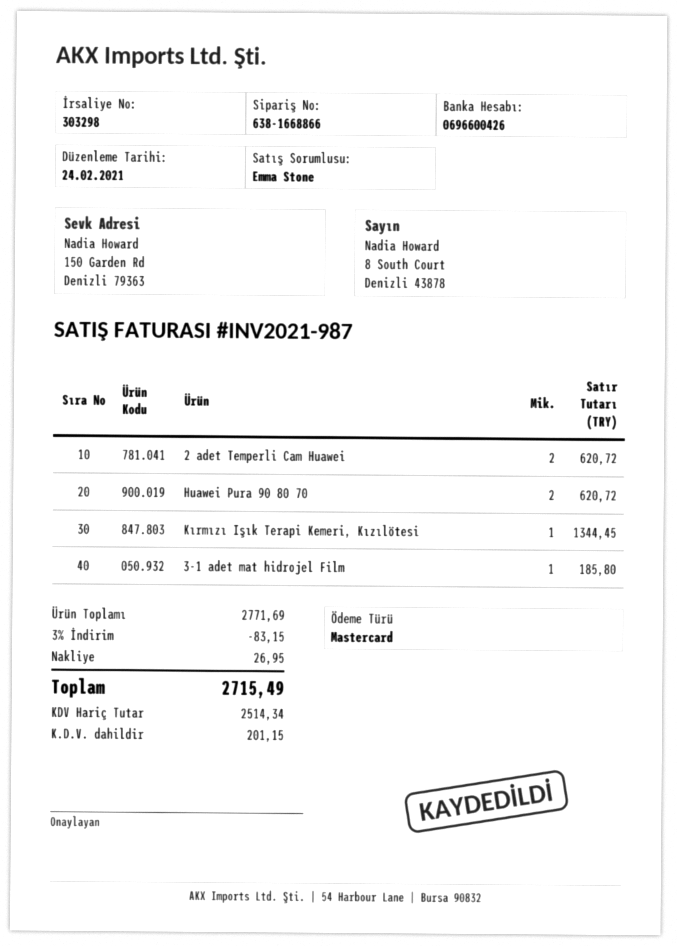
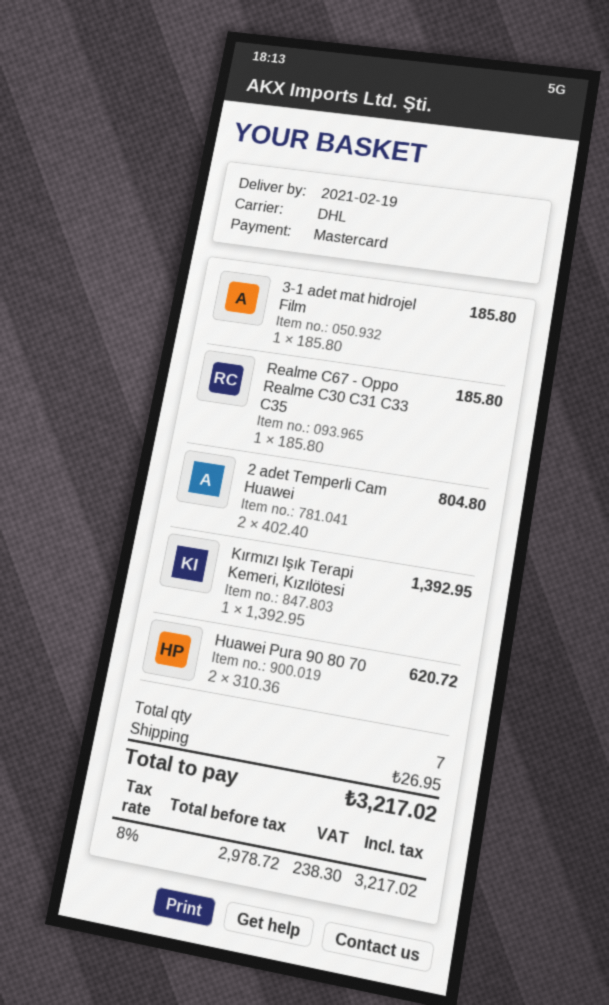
2 adet Temperli Cam Huawei: 2 for 620.72 -> 2 for 804.80
Kırmızı Işık Terapi Kemeri, Kızılötesi: 1 for 1344.45 -> 1 for 1392.95
Realme C67 - Oppo Realme C30 C31 C33 C35: none -> 1 for 185.80
discount: 3% = 83.15 -> none
net: 2514.34 -> 2978.72
tax: 201.15 -> 238.30
total: 2715.49 -> 3217.02

